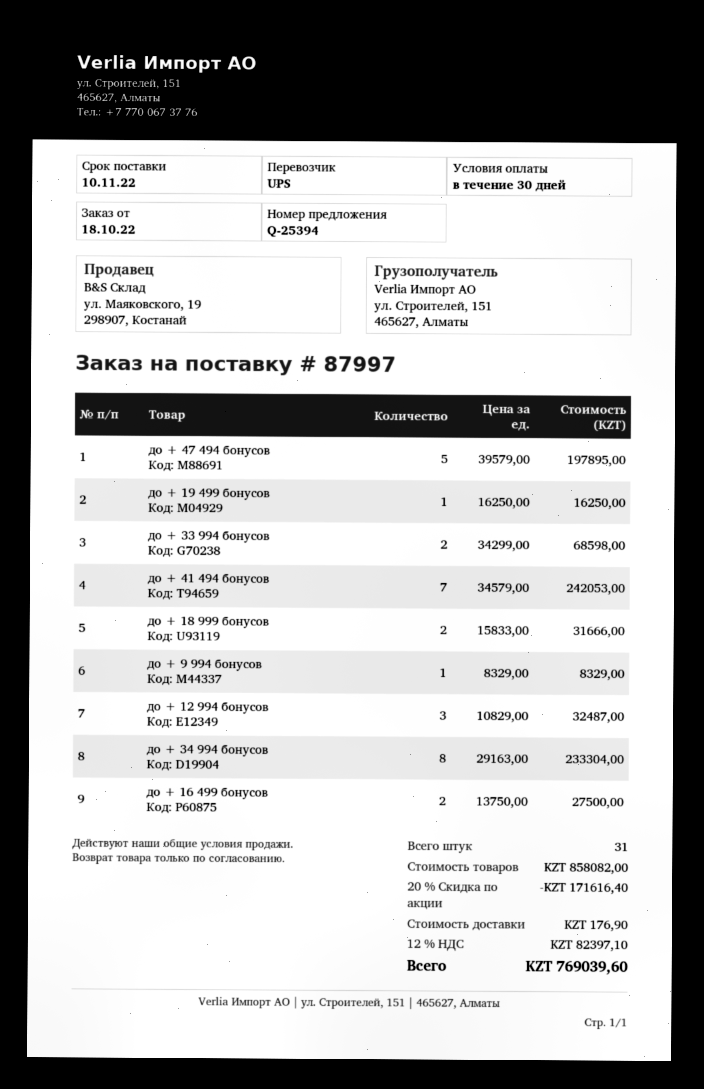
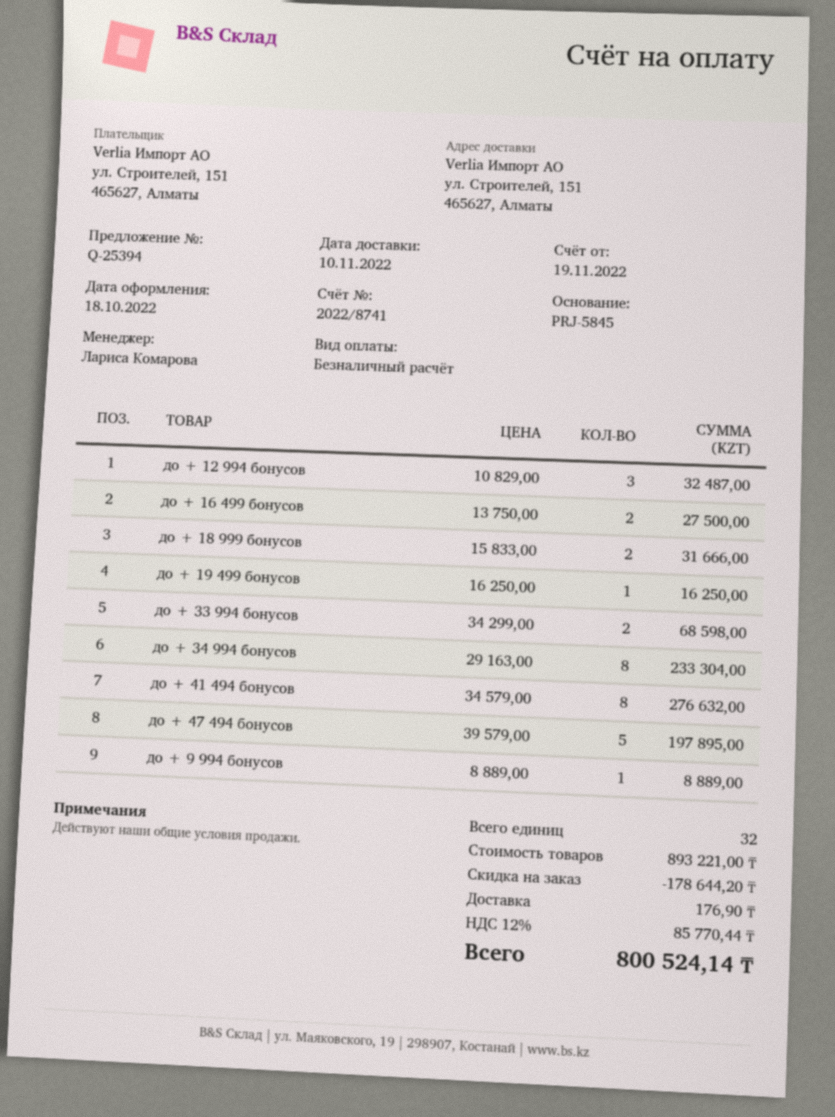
до + 41 494 бонусов: 7 x 34579.00 = 242053.00 -> 8 x 34579.00 = 276632.00
до + 9 994 бонусов: 1 x 8329.00 = 8329.00 -> 1 x 8889.00 = 8889.00
total quantity: 31 -> 32
subtotal: 858082.00 -> 893221.00
discount: 171616.40 -> 178644.20
tax: 12% = 82397.10 -> 12% = 85770.44
total: 769039.60 -> 800524.14

